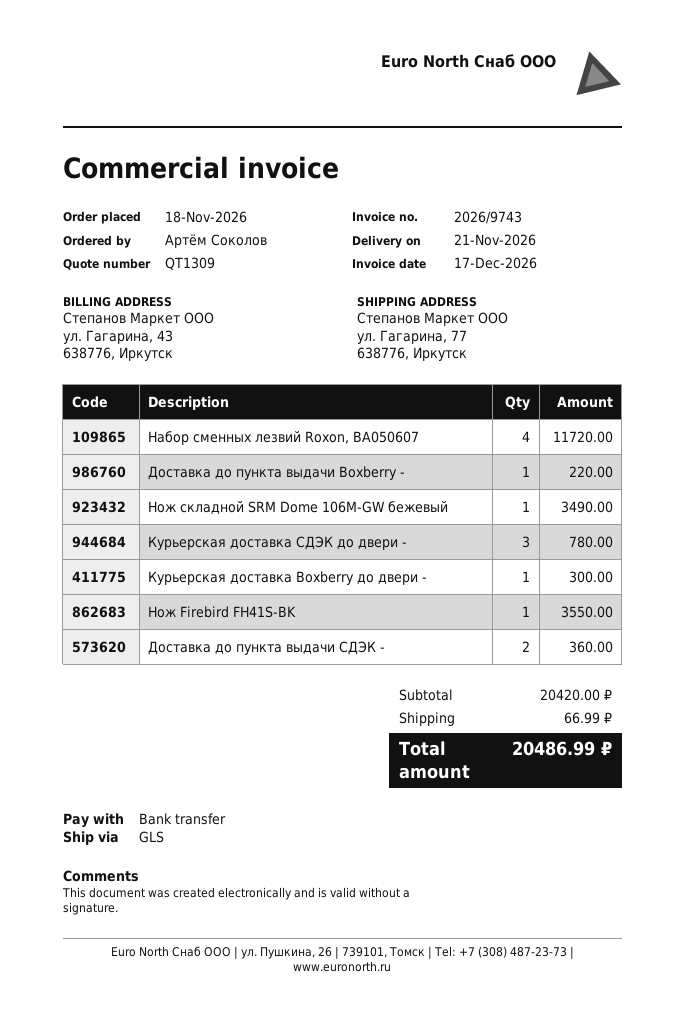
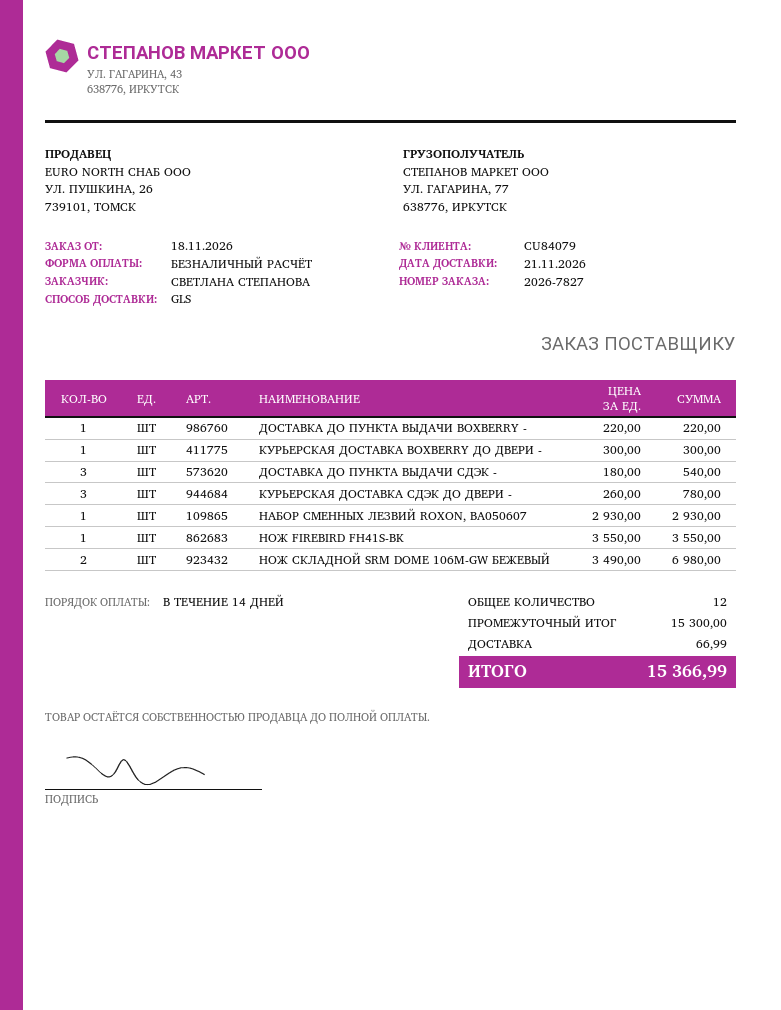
ordered by: Артём Соколов -> СВЕТЛАНА СТЕПАНОВА
Набор сменных лезвий Roxon, BA050607: 4 for 11720.00 -> 1 for 2930.00
Нож складной SRM Dome 106M-GW бежевый: 1 for 3490.00 -> 2 for 6980.00
Доставка до пункта выдачи СДЭК -: 2 for 360.00 -> 3 for 540.00
subtotal: 20420.00 -> 15300.00
total: 20486.99 -> 15366.99

